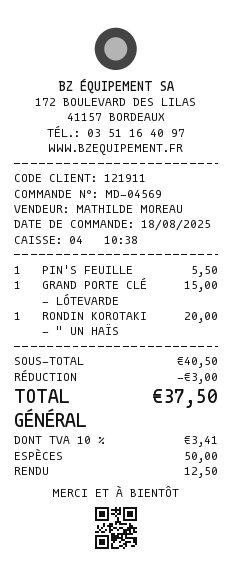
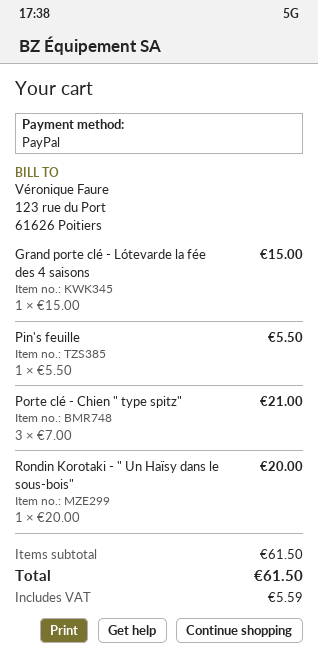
payment method: cash -> PayPal
Porte clé - Chien " type spitz": none -> 3 for 21.00
subtotal: 40.50 -> 61.50
discount: 3.00 -> none
tax: 3.41 -> 5.59
total: 37.50 -> 61.50

